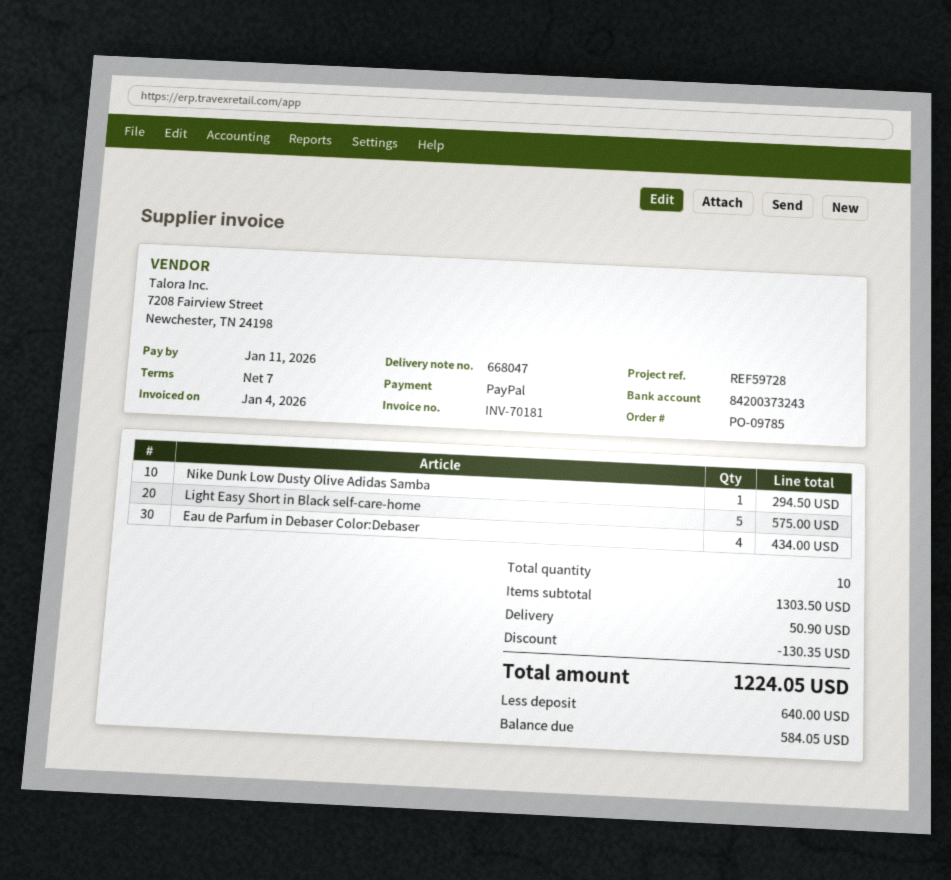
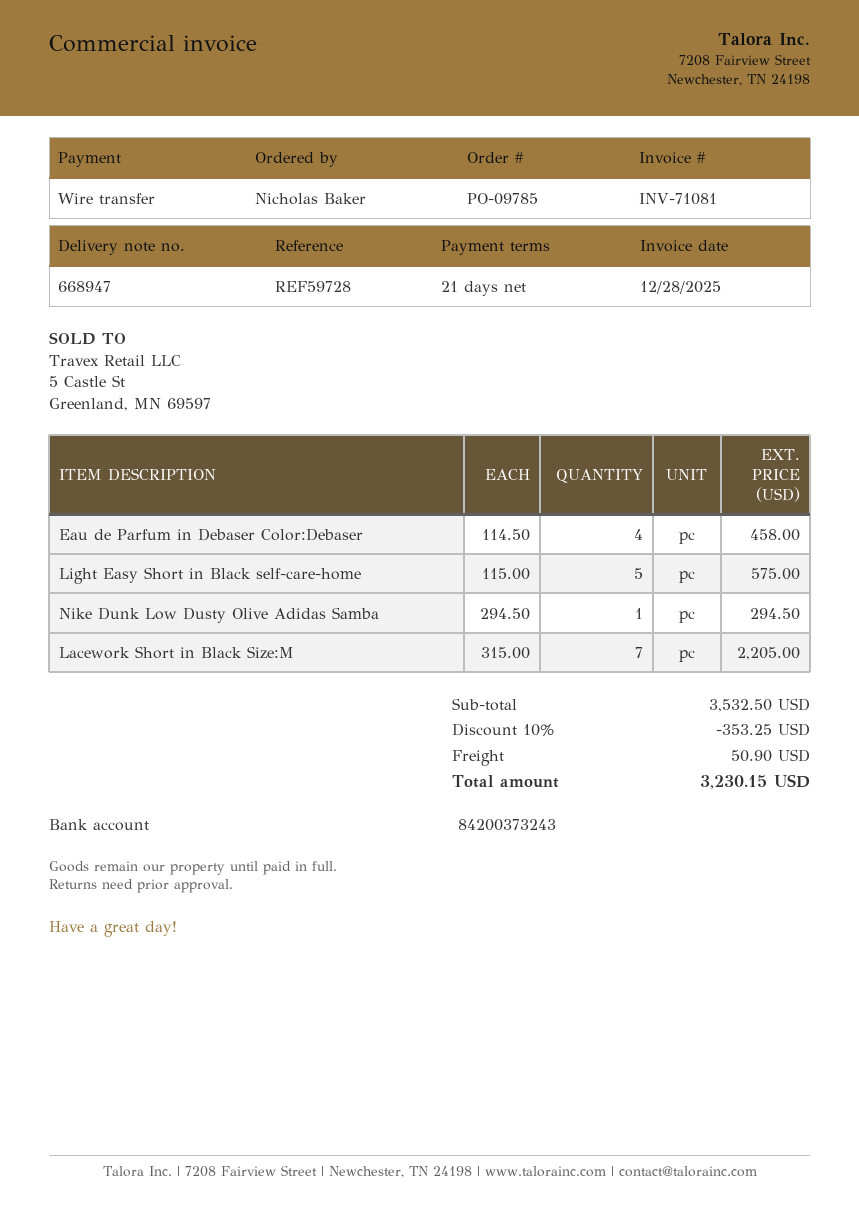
delivery note number: 668047 -> 668947
invoice number: INV-70181 -> INV-71081
invoice date: 2026-01-04 -> 2025-12-28
payment terms: 7 days -> 21 days
payment method: PayPal -> bank transfer
Eau de Parfum in Debaser Color:Debaser: 4 for 434.00 -> 4 for 458.00
Lacework Short in Black Size:M: none -> 7 for 2205.00
subtotal: 1303.50 -> 3532.50
discount: 130.35 -> 353.25
total: 1224.05 -> 3230.15

